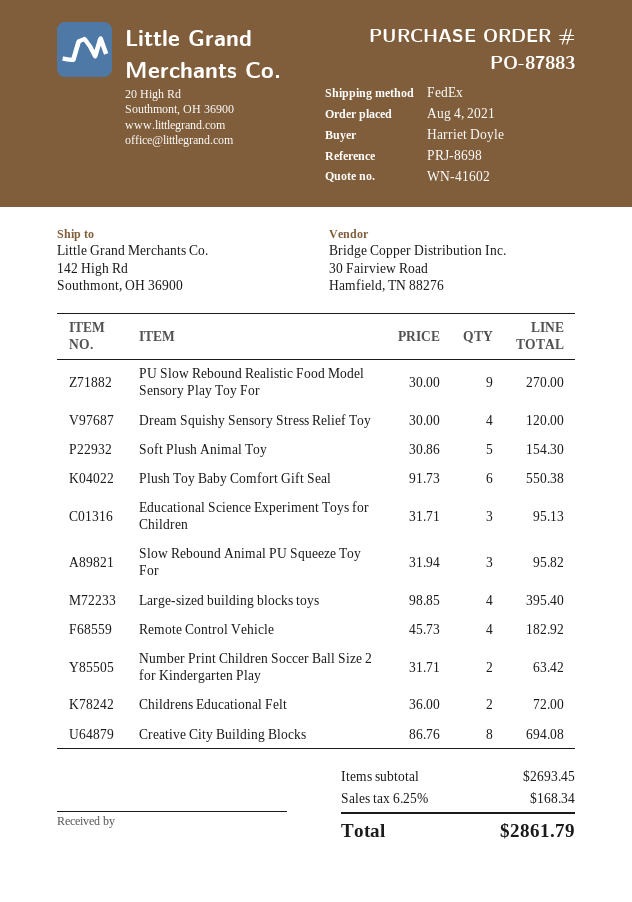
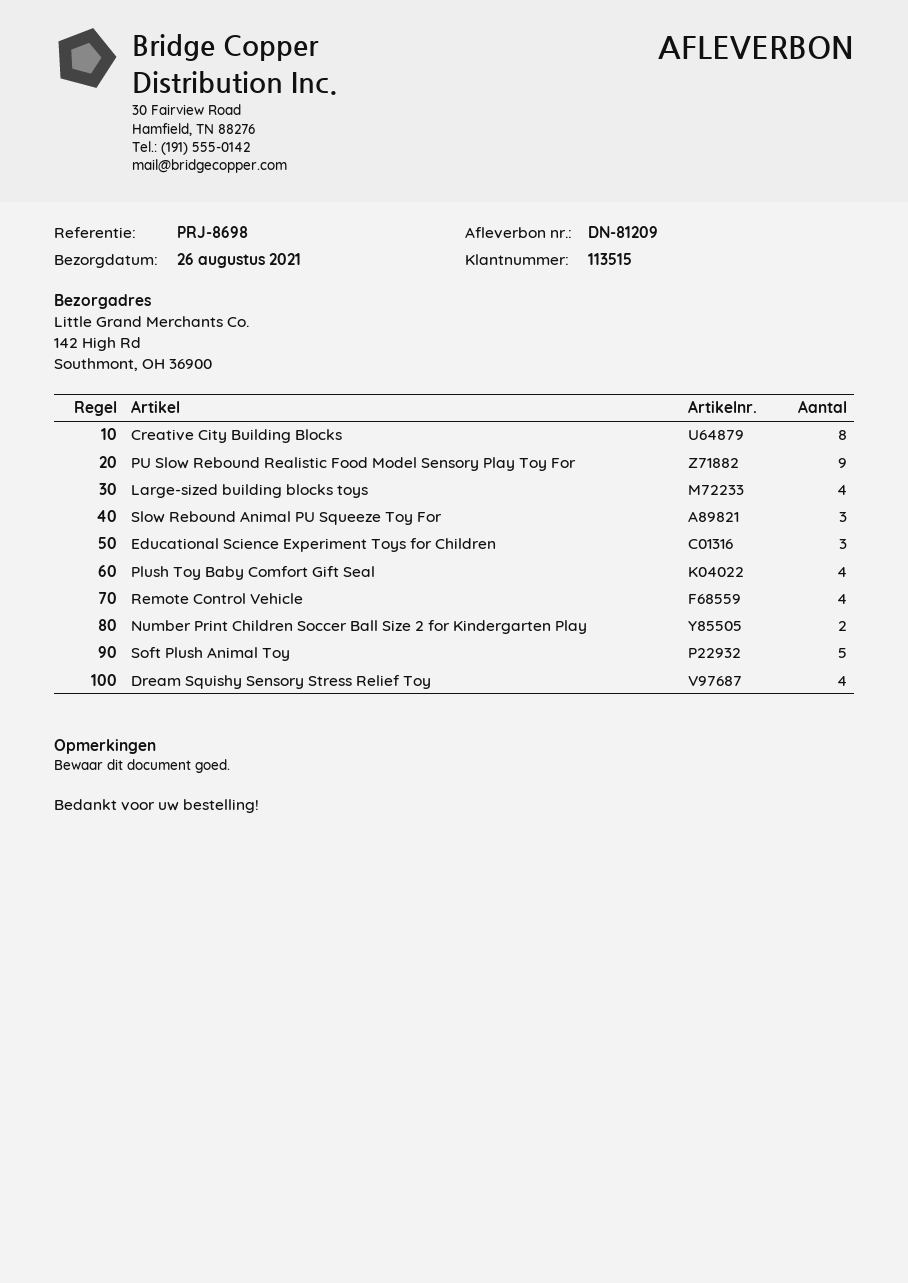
Plush Toy Baby Comfort Gift Seal: 6 -> 4
Childrens Educational Felt: 2 -> none

